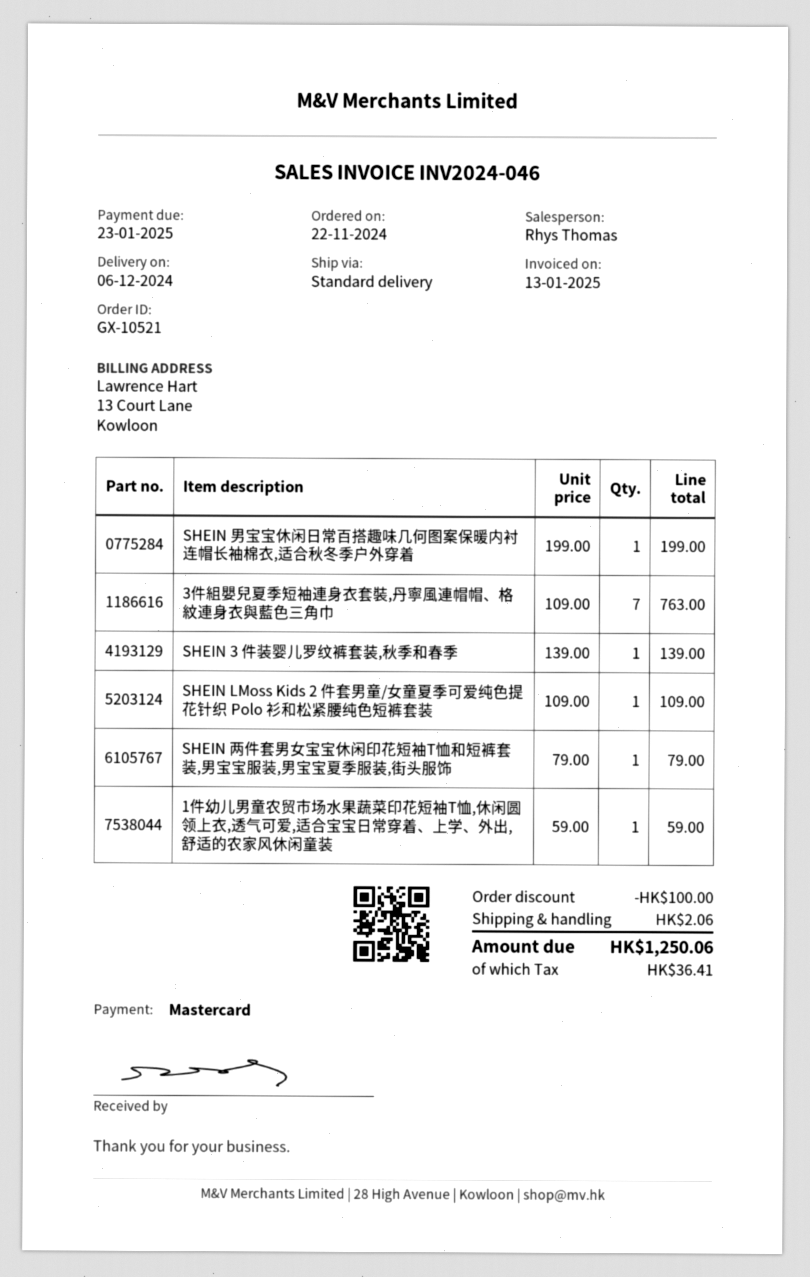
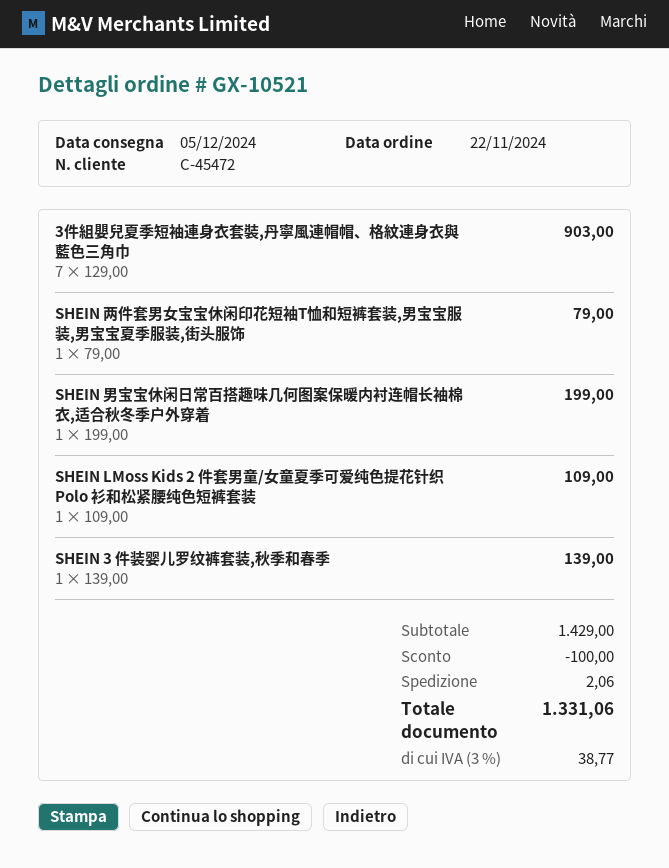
delivery date: 2024-12-06 -> 2024-12-05
3件組嬰兒夏季短袖連身衣套裝,丹寧風連帽帽、格紋連身衣與藍色三角巾: 7 x 109.00 = 763.00 -> 7 x 129.00 = 903.00
1件幼儿男童农贸市场水果蔬菜印花短袖T恤,休闲圆领上衣,透气可爱,适合宝宝日常穿着、上学、外出,舒适的农家风休闲童装: 1 x 59.00 = 59.00 -> none
tax: 36.41 -> 38.77
total: 1250.06 -> 1331.06

